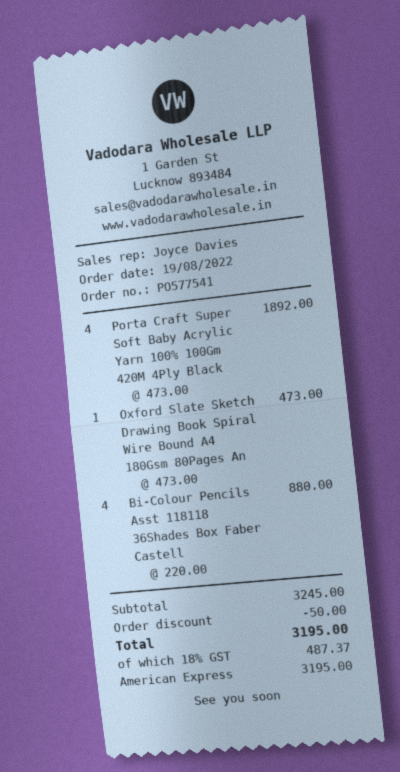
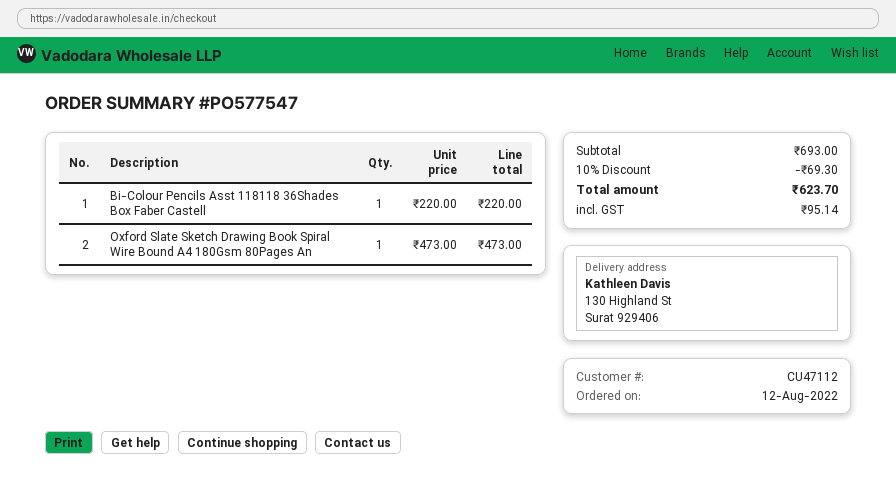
order number: PO577541 -> PO577547
order date: 2022-08-19 -> 2022-08-12
Porta Craft Super Soft Baby Acrylic Yarn 100% 100Gm 420M 4Ply Black: 4 x 473.00 = 1892.00 -> none
Bi-Colour Pencils Asst 118118 36Shades Box Faber Castell: 4 x 220.00 = 880.00 -> 1 x 220.00 = 220.00
subtotal: 3245.00 -> 693.00
discount: 50.00 -> 69.30
tax: 487.37 -> 95.14
total: 3195.00 -> 623.70

